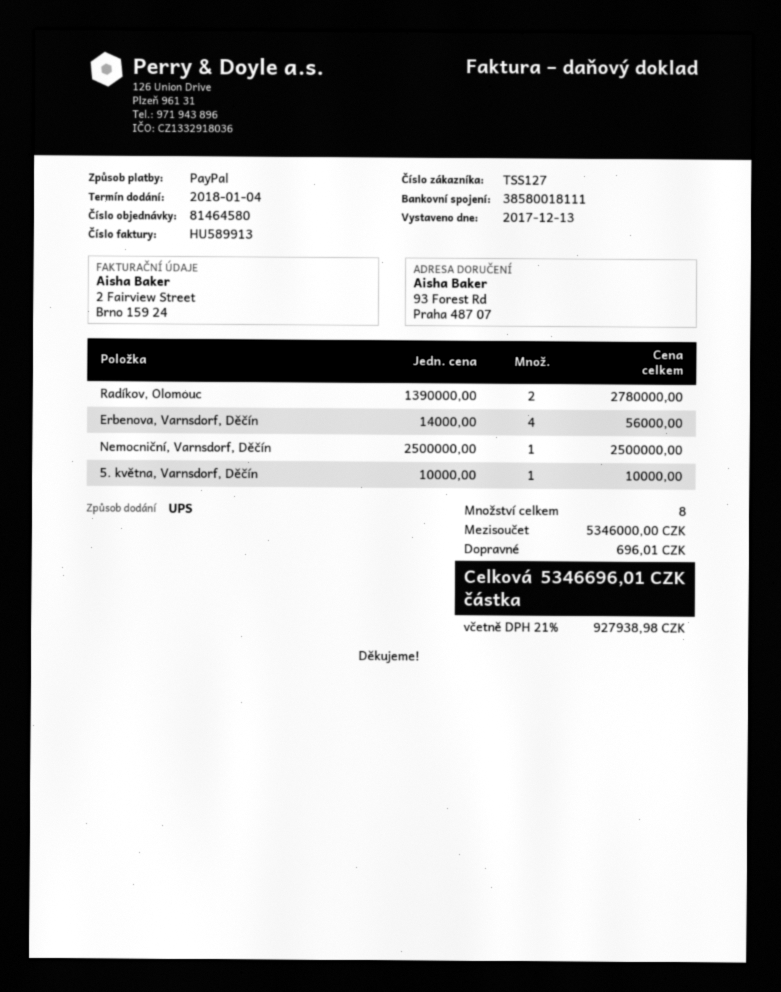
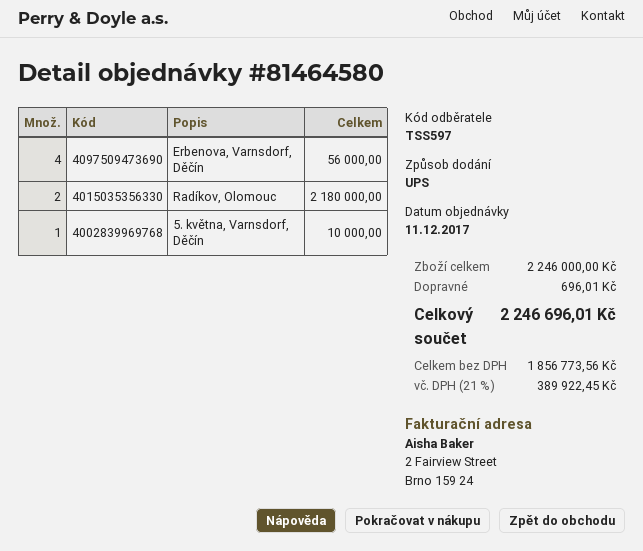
customer number: TSS127 -> TSS597
Radíkov, Olomouc: 2 for 2780000.00 -> 2 for 2180000.00
Nemocniční, Varnsdorf, Děčín: 1 for 2500000.00 -> none
subtotal: 5346000.00 -> 2246000.00
tax: 21% = 927938.98 -> 21% = 389922.45
total: 5346696.01 -> 2246696.01

